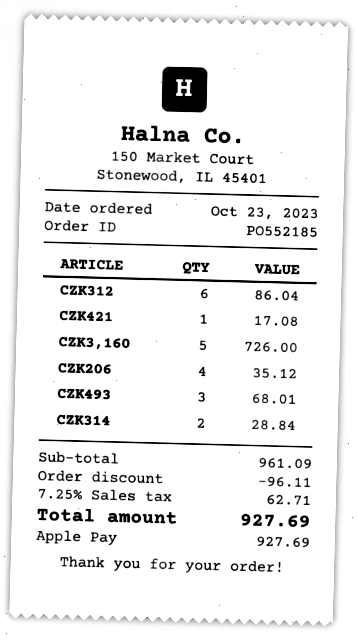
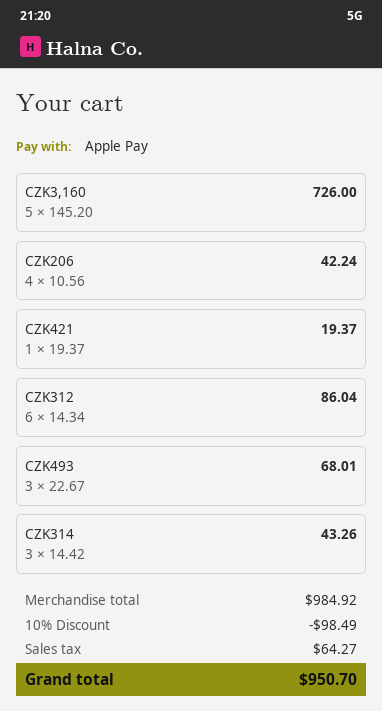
CZK421: 1 for 17.08 -> 1 for 19.37
CZK206: 4 for 35.12 -> 4 for 42.24
CZK314: 2 for 28.84 -> 3 for 43.26
subtotal: 961.09 -> 984.92
discount: 96.11 -> 98.49
tax: 62.71 -> 64.27
total: 927.69 -> 950.70

